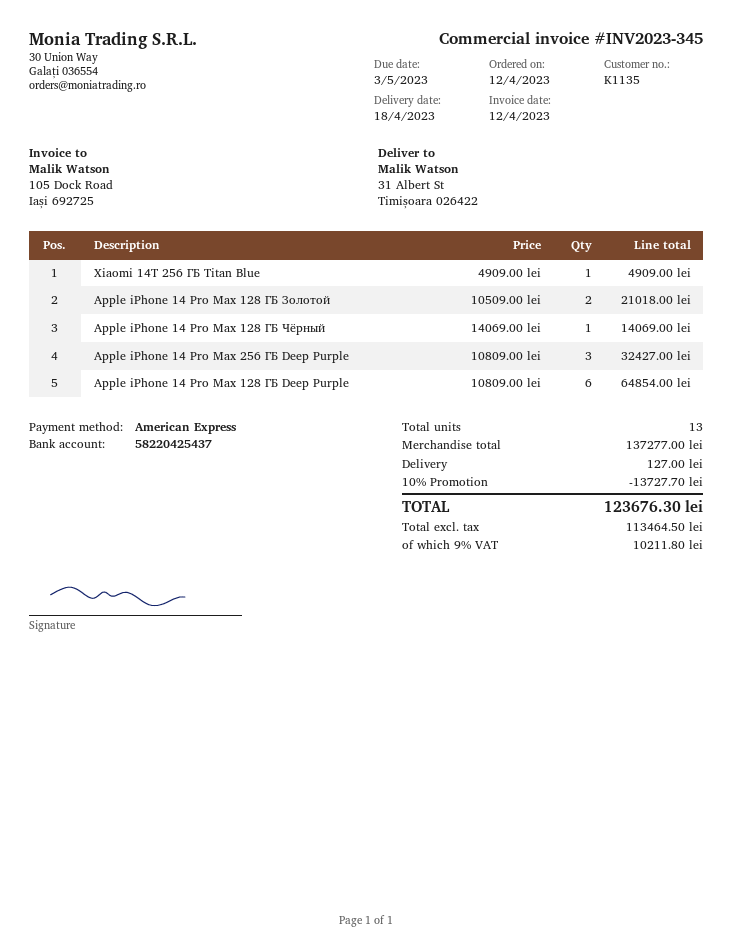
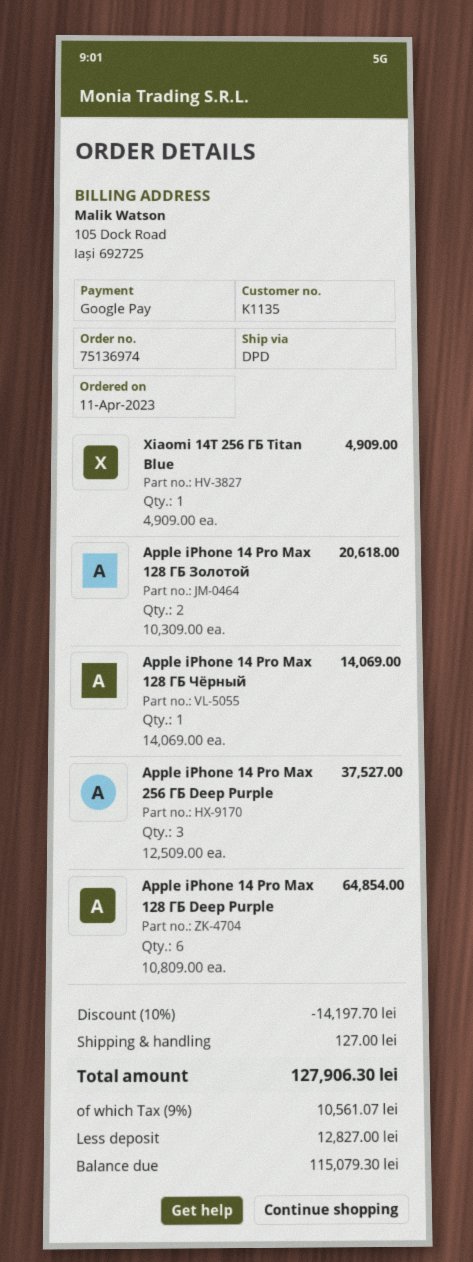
order date: 2023-04-12 -> 2023-04-11
payment method: American Express -> Google Pay
Apple iPhone 14 Pro Max 128 ГБ Золотой: 2 x 10509.00 = 21018.00 -> 2 x 10309.00 = 20618.00
Apple iPhone 14 Pro Max 256 ГБ Deep Purple: 3 x 10809.00 = 32427.00 -> 3 x 12509.00 = 37527.00
discount: 10% = 13727.70 -> 10% = 14197.70
tax: 9% = 10211.80 -> 9% = 10561.07
total: 123676.30 -> 127906.30

